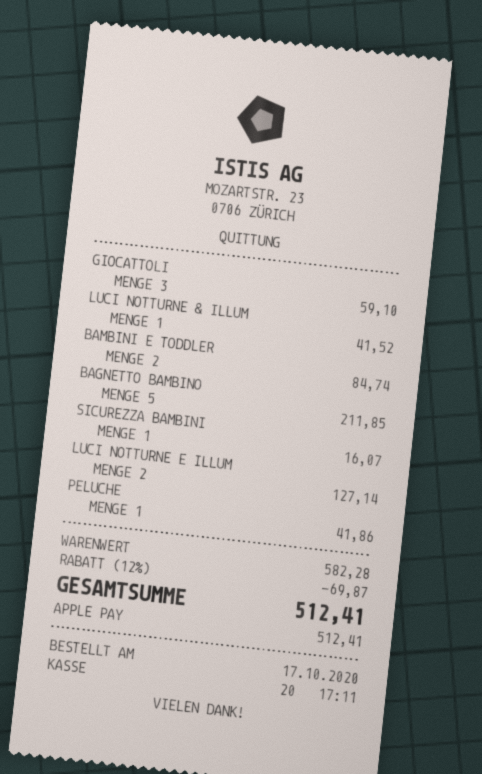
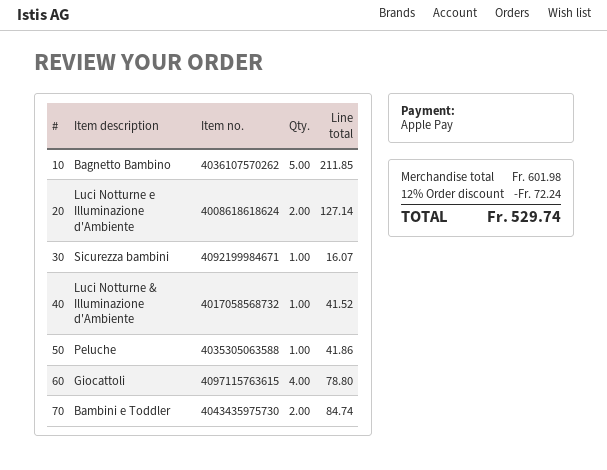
GIOCATTOLI: 3 for 59.10 -> 4 for 78.80
subtotal: 582.28 -> 601.98
discount: 12% = 69.87 -> 12% = 72.24
total: 512.41 -> 529.74

